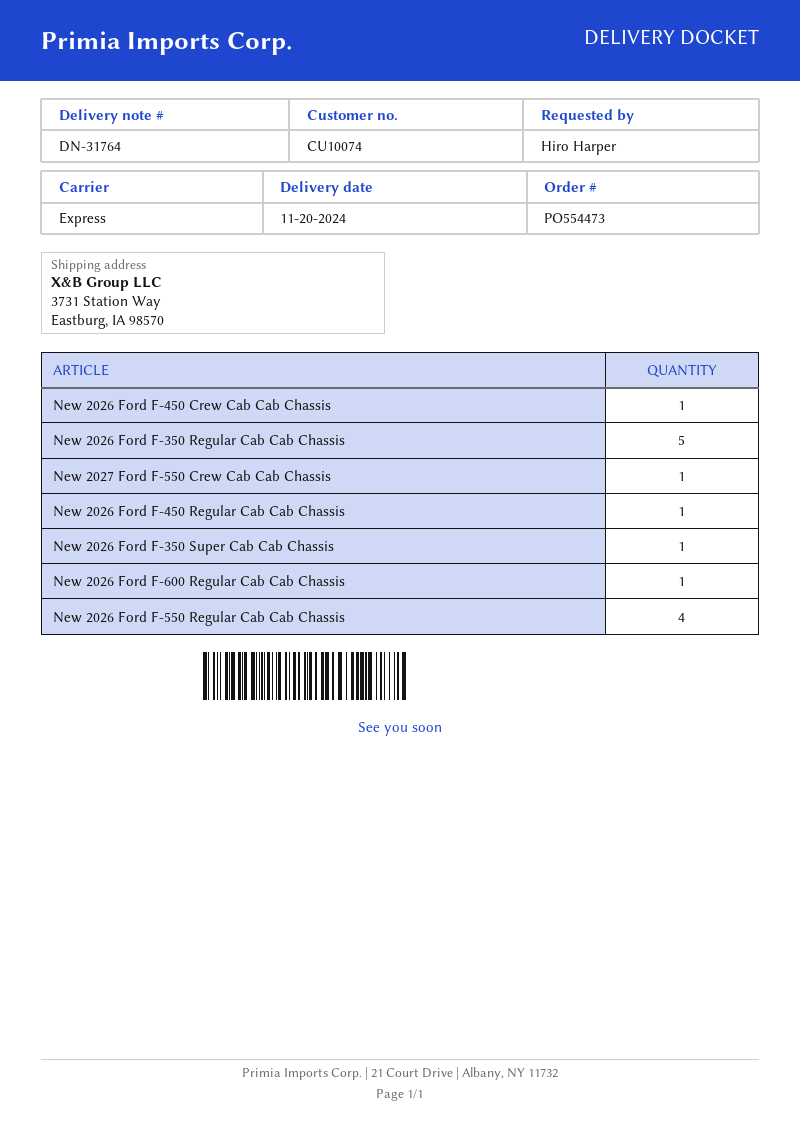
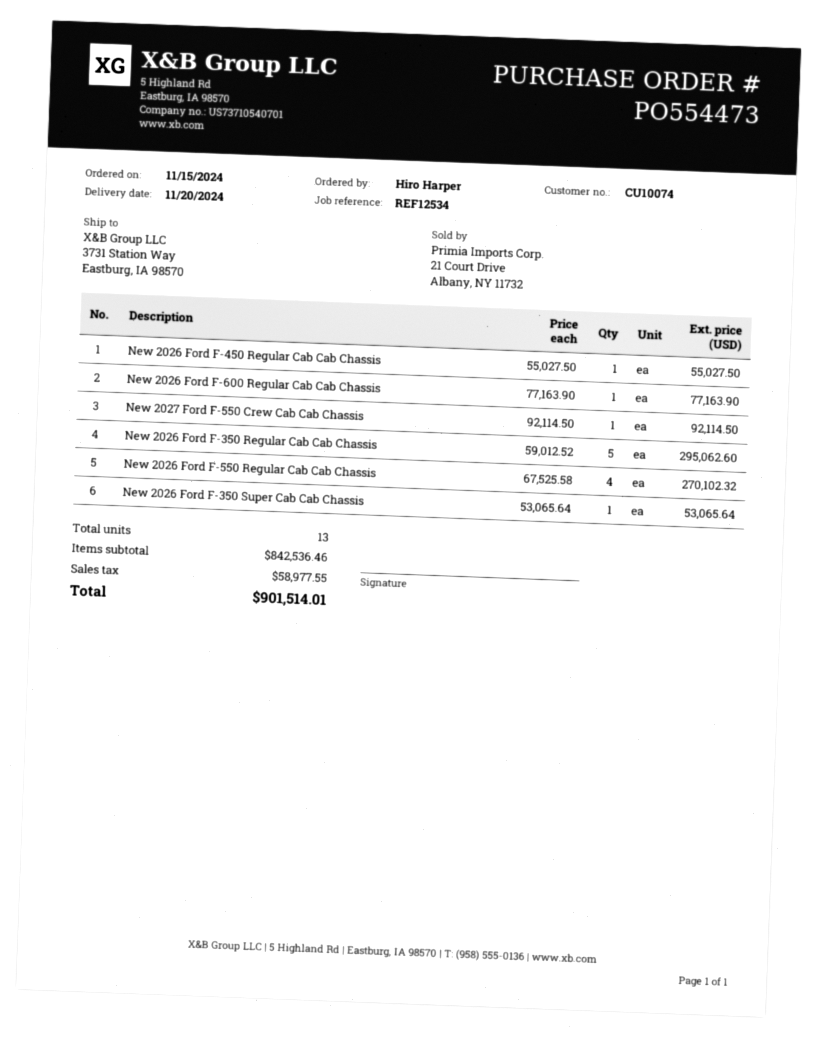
New 2026 Ford F-450 Crew Cab Cab Chassis: 1 -> none

